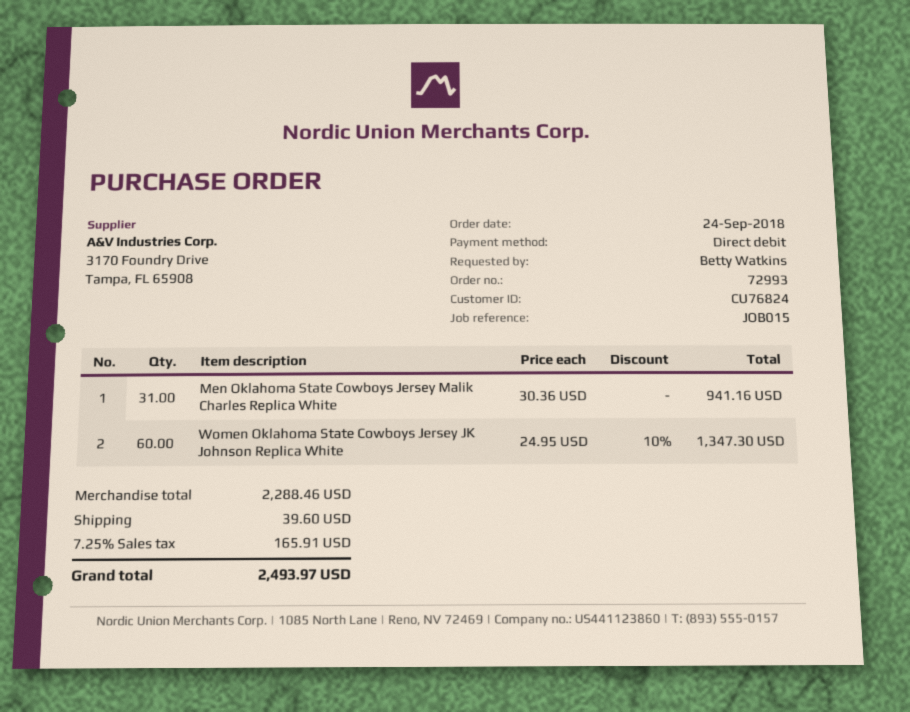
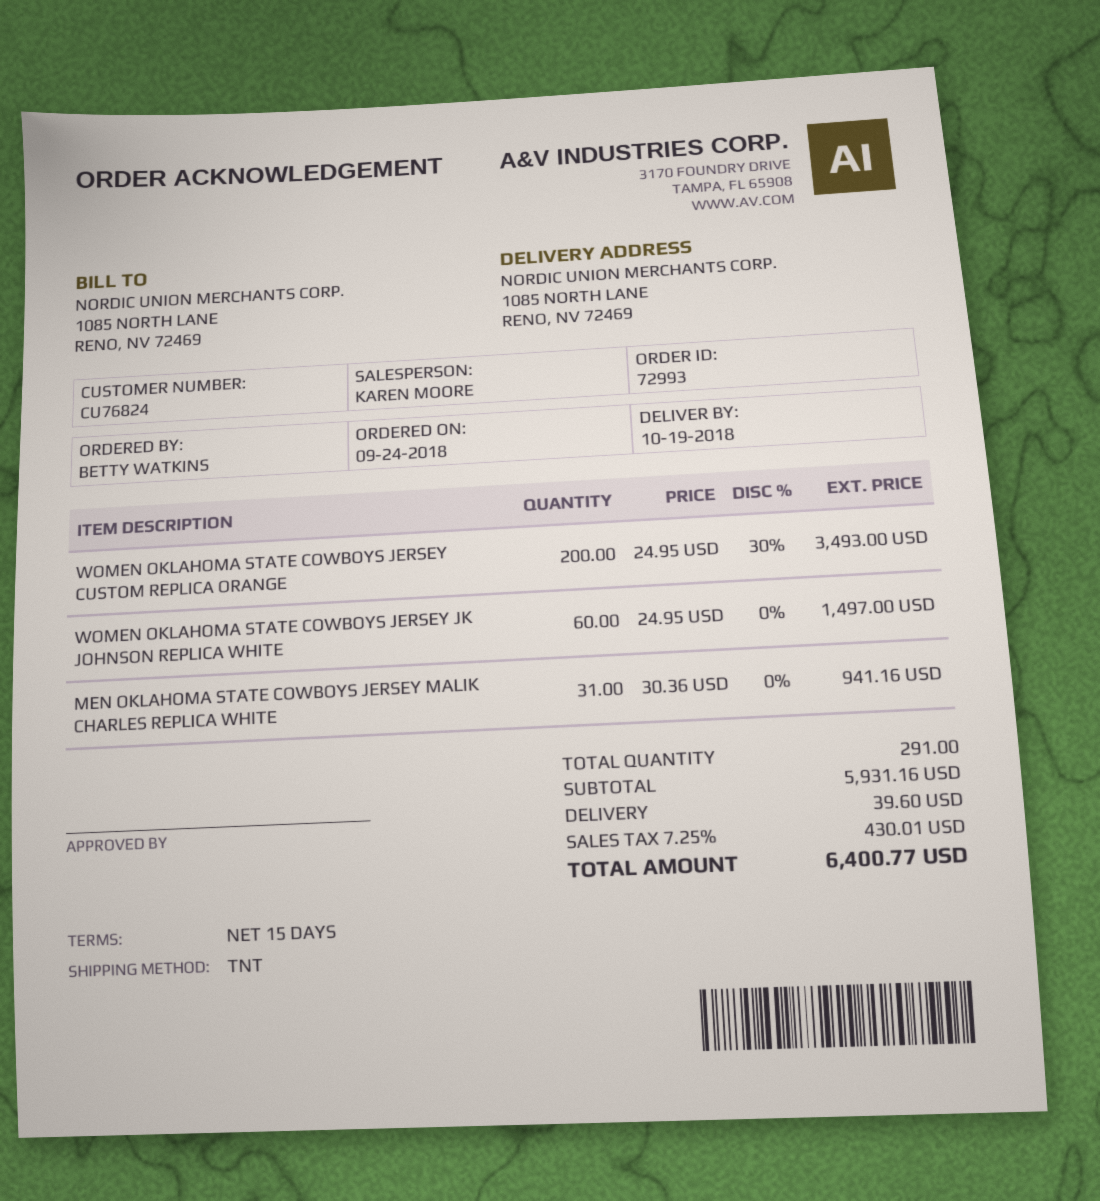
Women Oklahoma State Cowboys Jersey JK Johnson Replica White: 60 x 24.95 - 10% = 1347.30 -> 60 x 24.95 = 1497.00
WOMEN OKLAHOMA STATE COWBOYS JERSEY CUSTOM REPLICA ORANGE: none -> 200 x 24.95 - 30% = 3493.00
subtotal: 2288.46 -> 5931.16
tax: 7.25% = 165.91 -> 7.25% = 430.01
total: 2493.97 -> 6400.77

